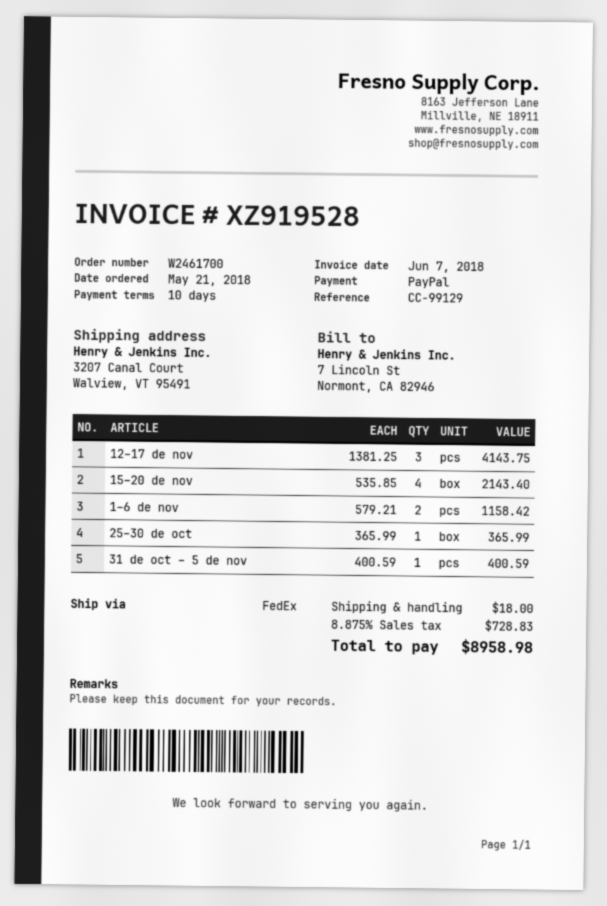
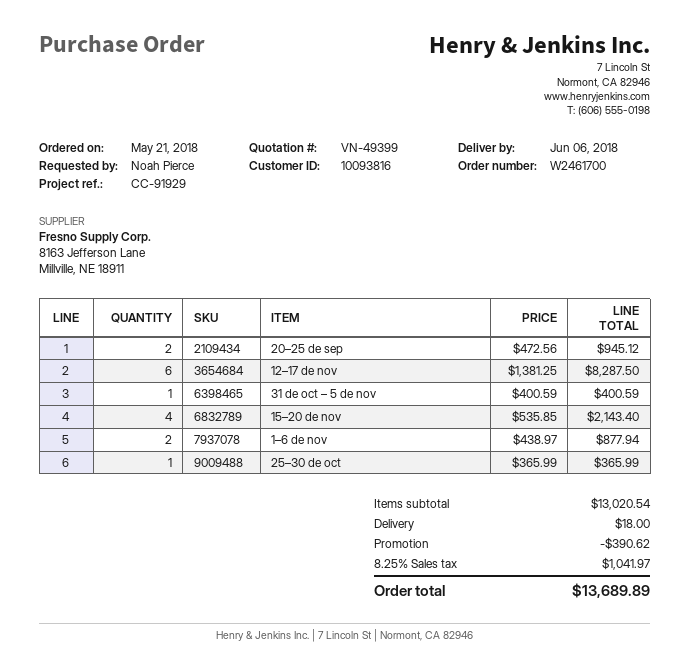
reference: CC-99129 -> CC-91929
12–17 de nov: 3 x 1381.25 = 4143.75 -> 6 x 1381.25 = 8287.50
1–6 de nov: 2 x 579.21 = 1158.42 -> 2 x 438.97 = 877.94
20–25 de sep: none -> 2 x 472.56 = 945.12
discount: none -> 390.62
tax: 8.875% = 728.83 -> 8.25% = 1041.97
total: 8958.98 -> 13689.89

